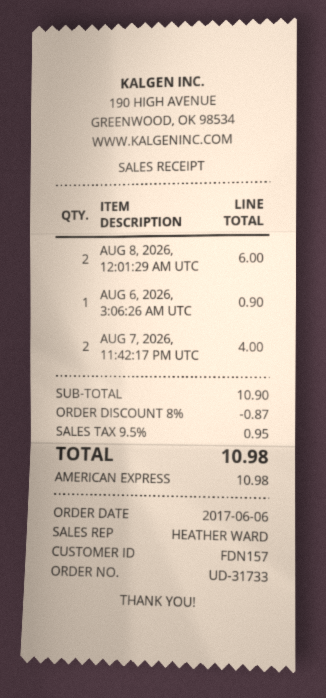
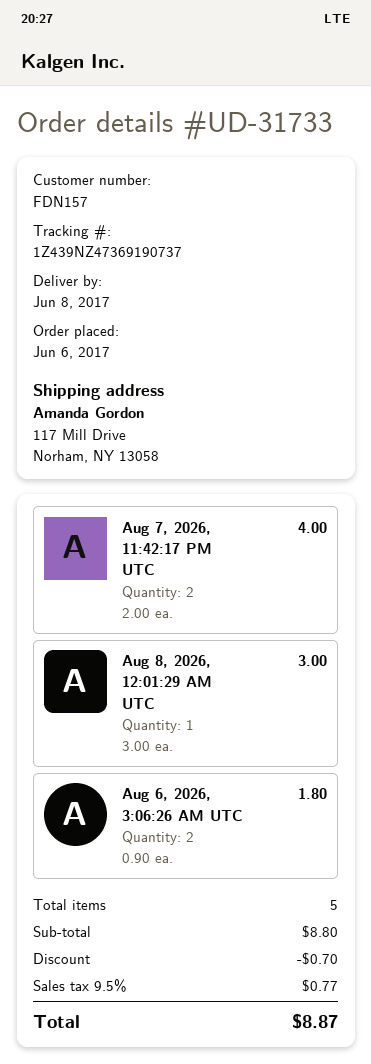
AUG 8, 2026, 12:01:29 AM UTC: 2 for 6.00 -> 1 for 3.00
AUG 6, 2026, 3:06:26 AM UTC: 1 for 0.90 -> 2 for 1.80
subtotal: 10.90 -> 8.80
discount: 0.87 -> 0.70
tax: 9.5% = 0.95 -> 9.5% = 0.77
total: 10.98 -> 8.87

